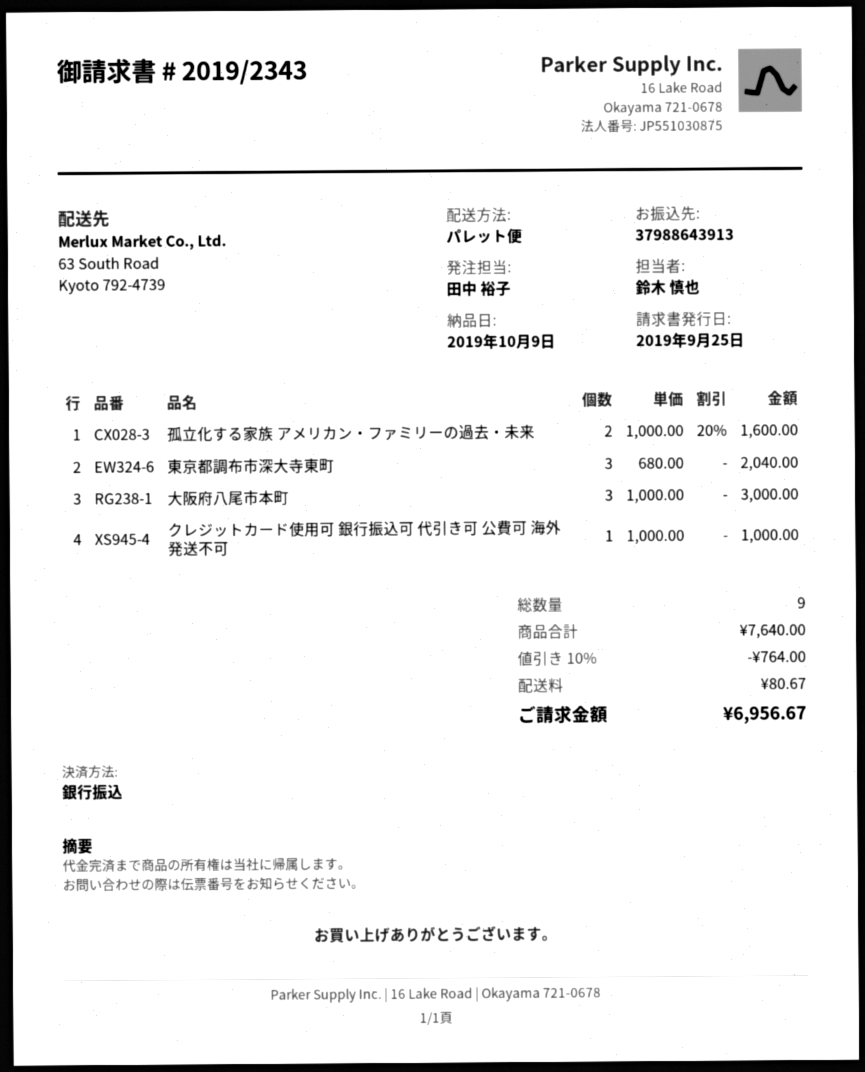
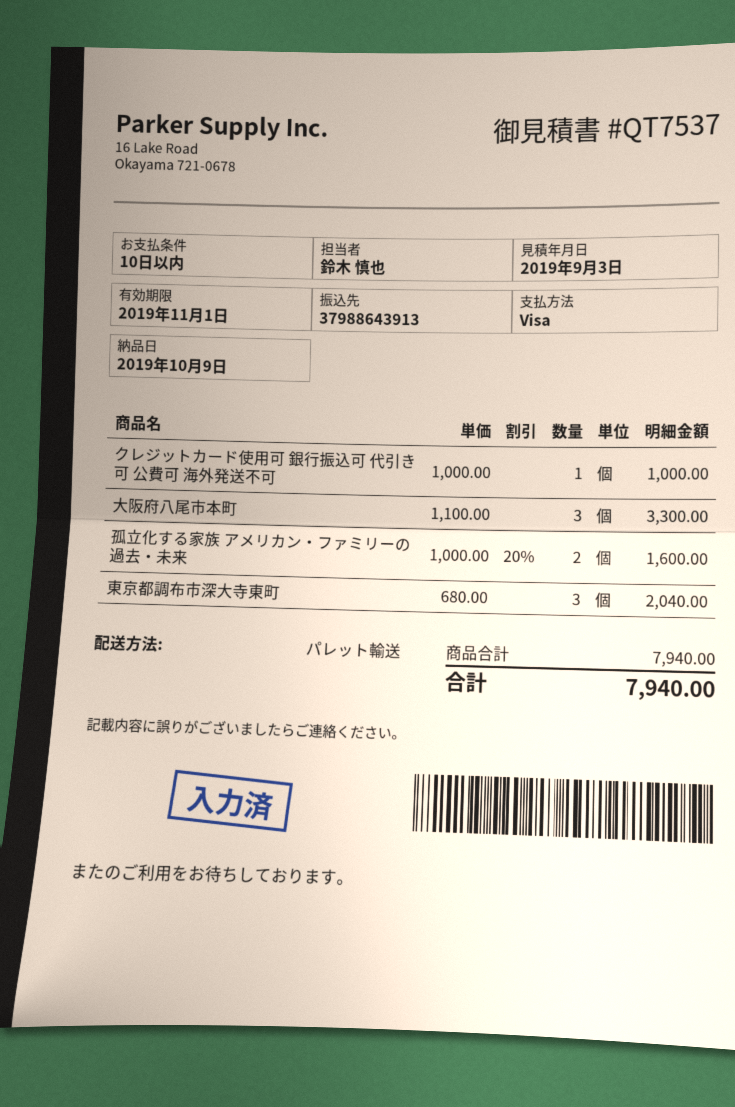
payment method: bank transfer -> Visa
大阪府八尾市本町: 3 x 1000.00 = 3000.00 -> 3 x 1100.00 = 3300.00
subtotal: 7640.00 -> 7940.00
discount: 10% = 764.00 -> none
shipping: 80.67 -> none
total: 6956.67 -> 7940.00

